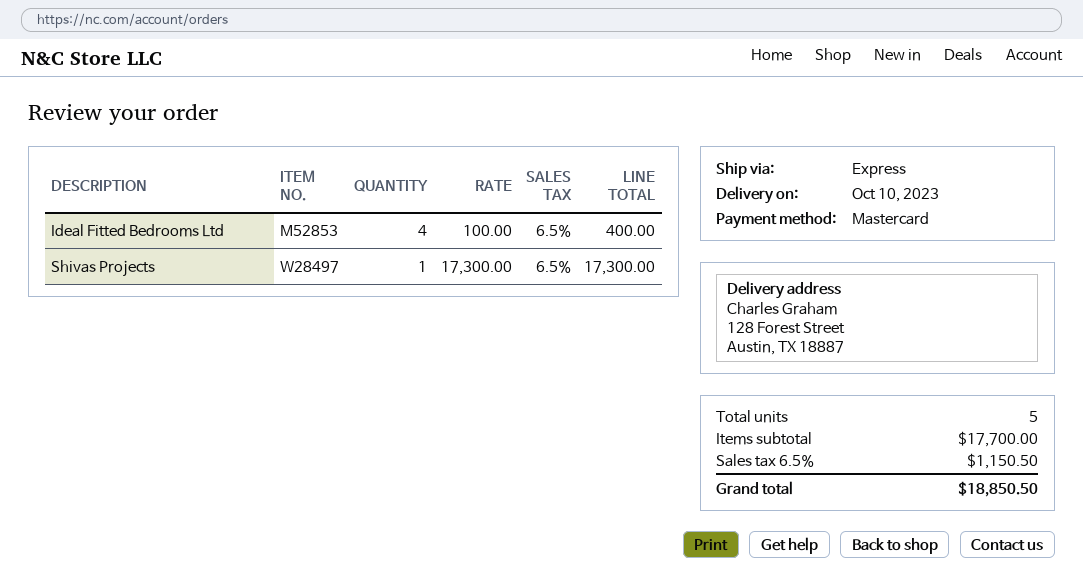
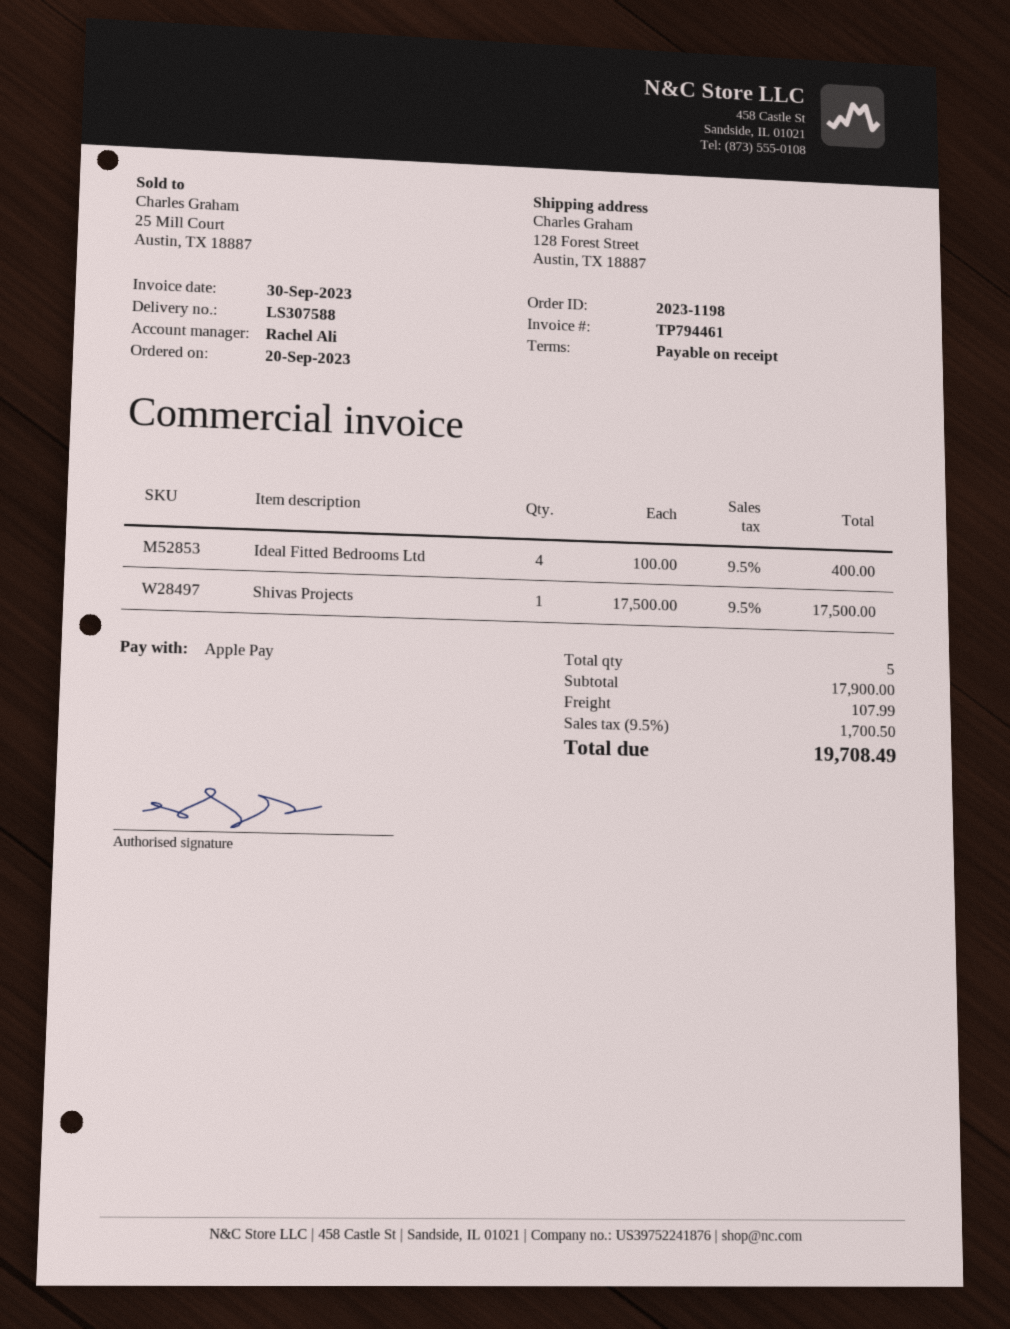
payment method: Mastercard -> Apple Pay
Shivas Projects: 1 x 17300.00 = 17300.00 -> 1 x 17500.00 = 17500.00
subtotal: 17700.00 -> 17900.00
shipping: none -> 107.99
tax: 6.5% = 1150.50 -> 9.5% = 1700.50
total: 18850.50 -> 19708.49

